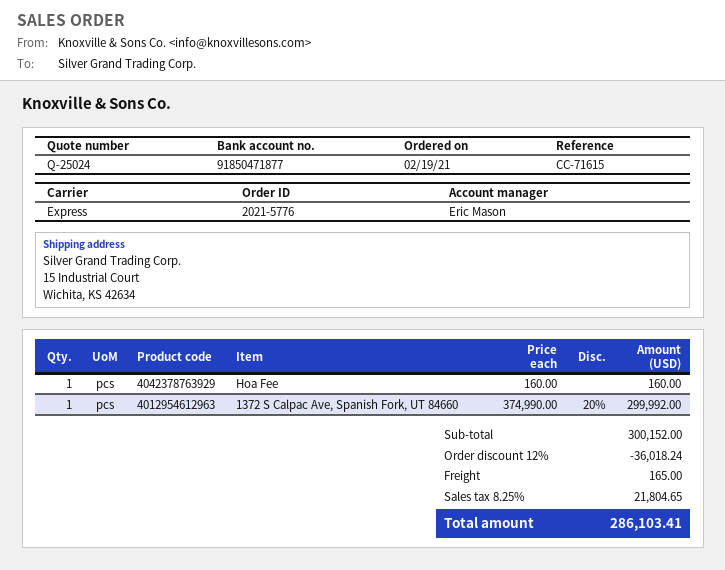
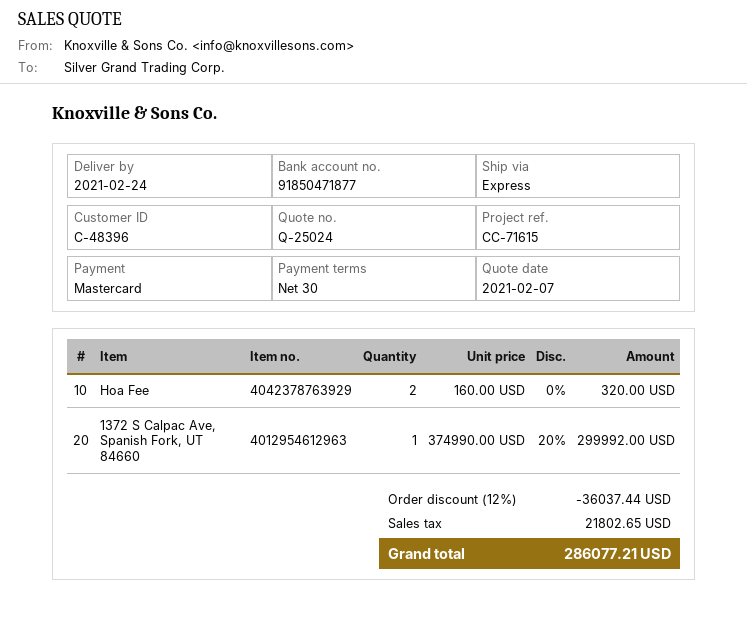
Hoa Fee: 1 x 160.00 = 160.00 -> 2 x 160.00 = 320.00
discount: 12% = 36018.24 -> 12% = 36037.44
shipping: 165.00 -> none
tax: 21804.65 -> 21802.65
total: 286103.41 -> 286077.21

